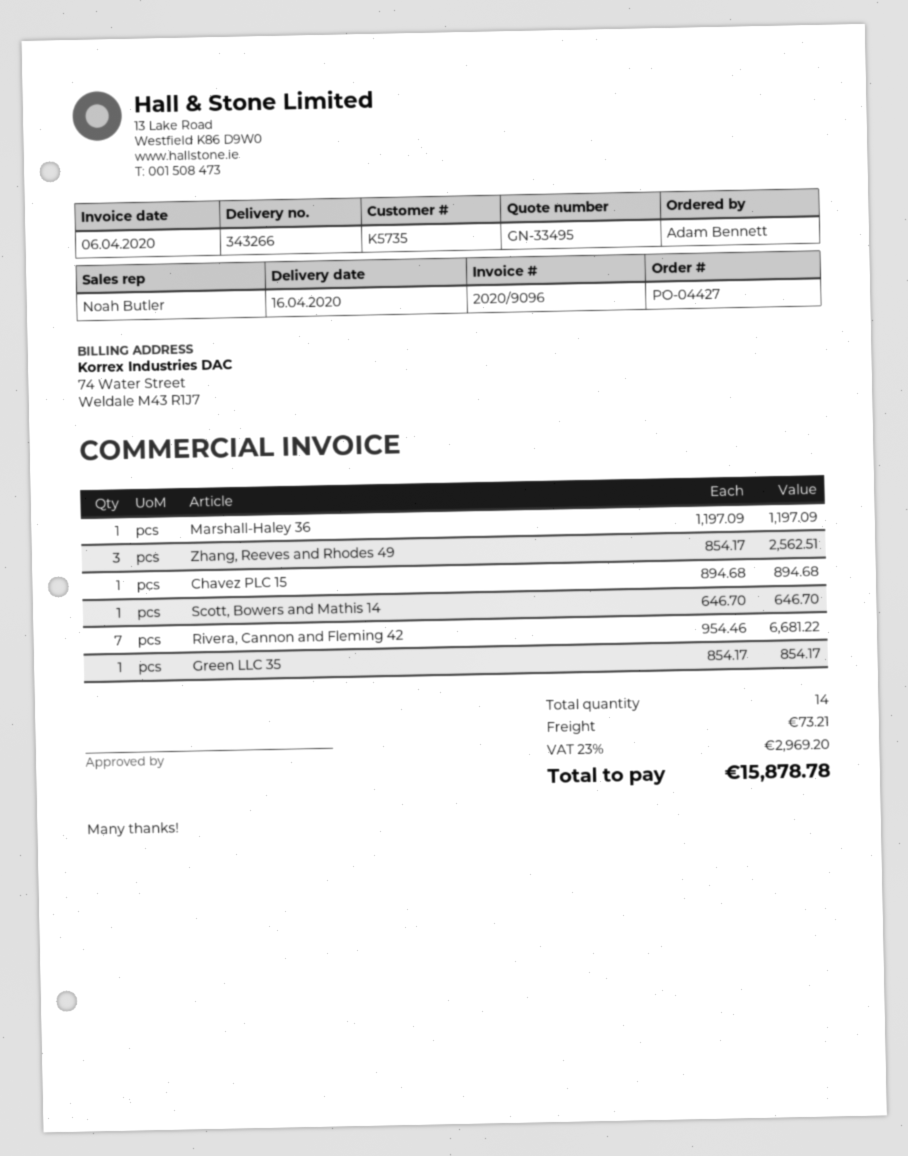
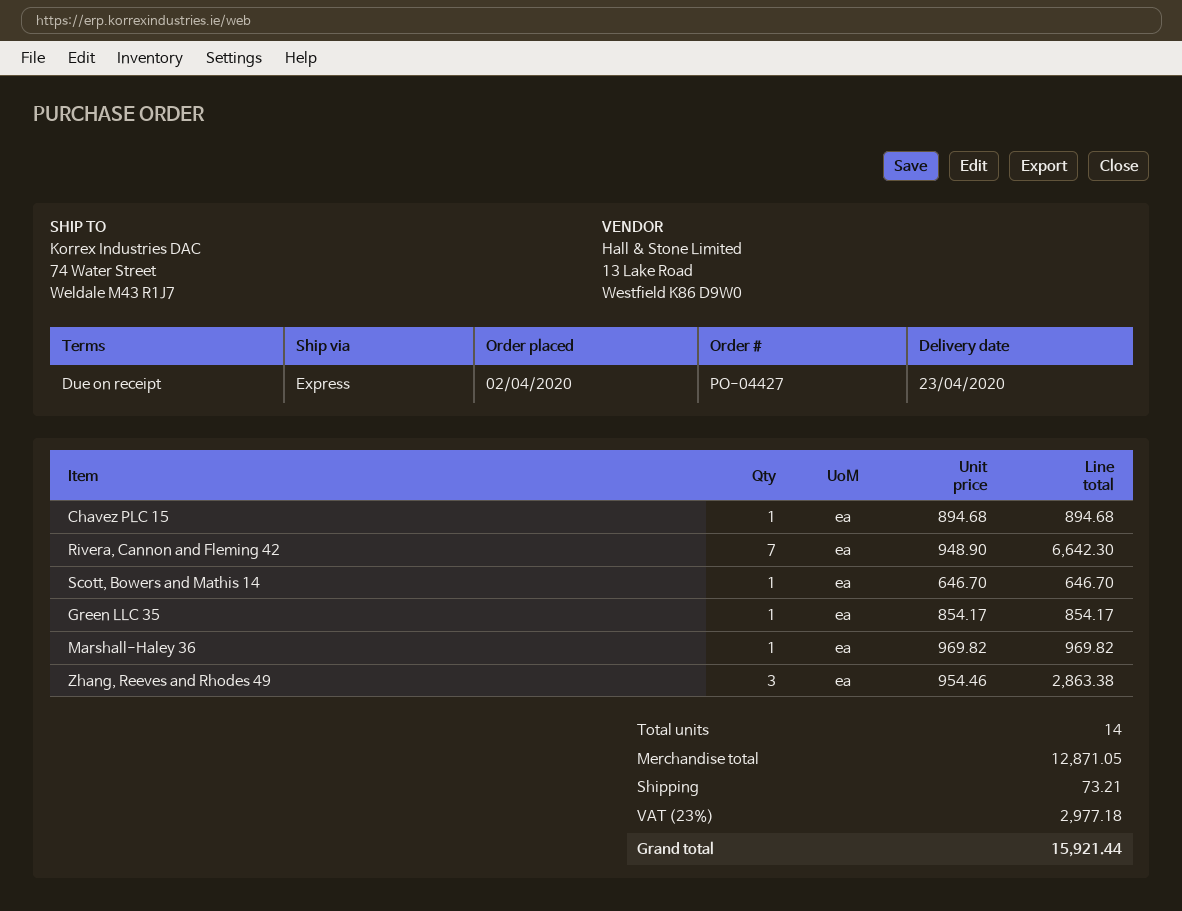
delivery date: 2020-04-16 -> 2020-04-23
Marshall-Haley 36: 1 x 1197.09 = 1197.09 -> 1 x 969.82 = 969.82
Zhang, Reeves and Rhodes 49: 3 x 854.17 = 2562.51 -> 3 x 954.46 = 2863.38
Rivera, Cannon and Fleming 42: 7 x 954.46 = 6681.22 -> 7 x 948.90 = 6642.30
tax: 23% = 2969.20 -> 23% = 2977.18
total: 15878.78 -> 15921.44

